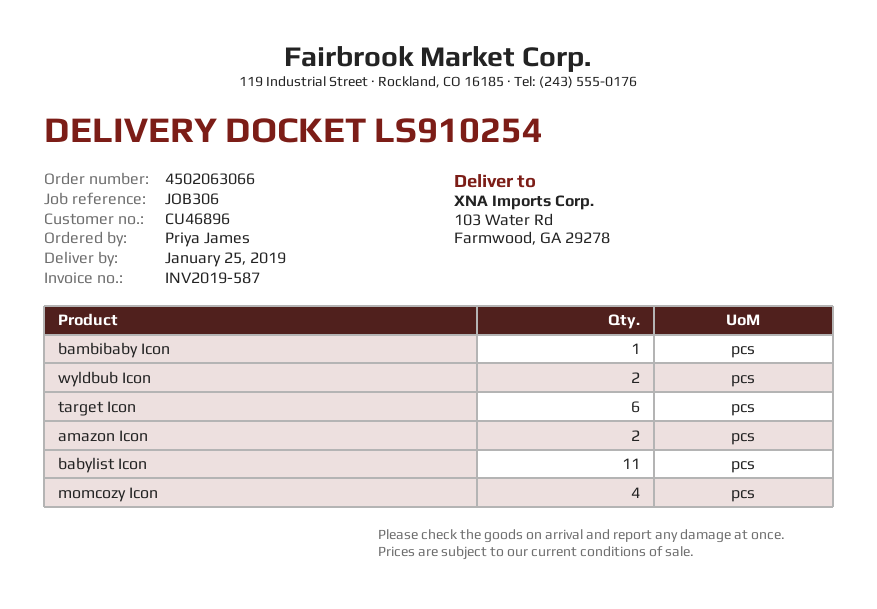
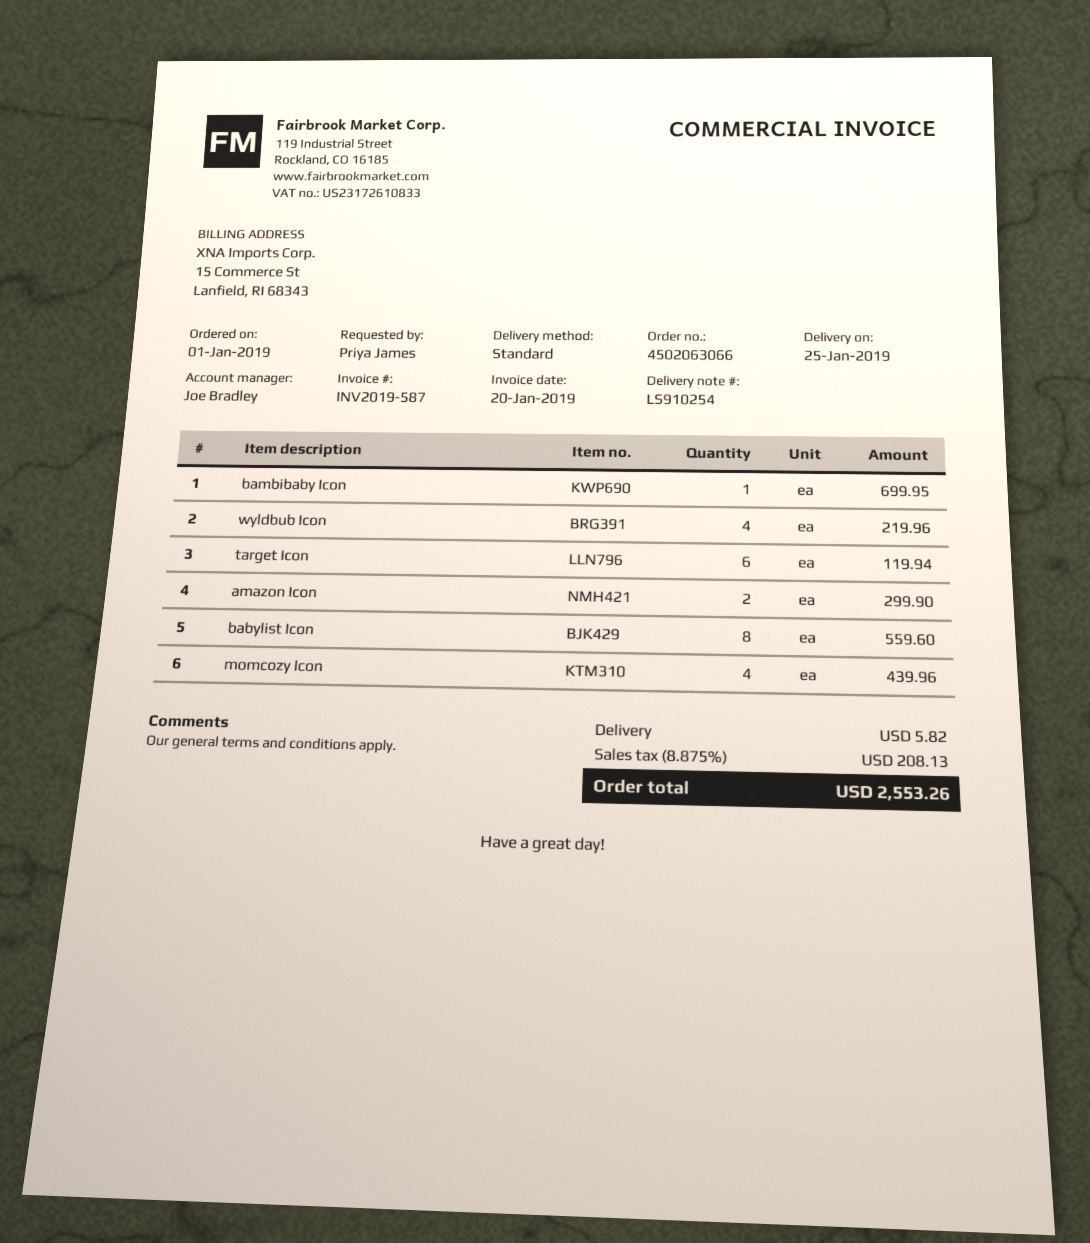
wyldbub Icon: 2 -> 4
babylist Icon: 11 -> 8

